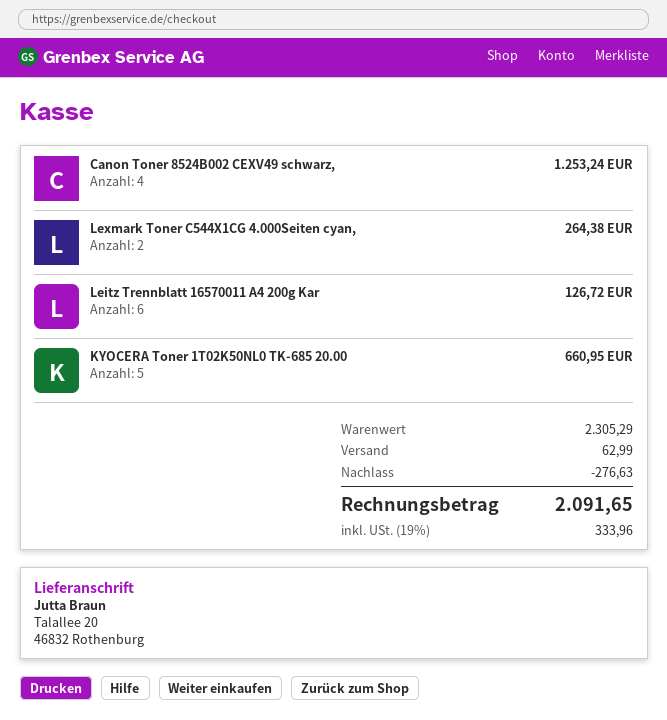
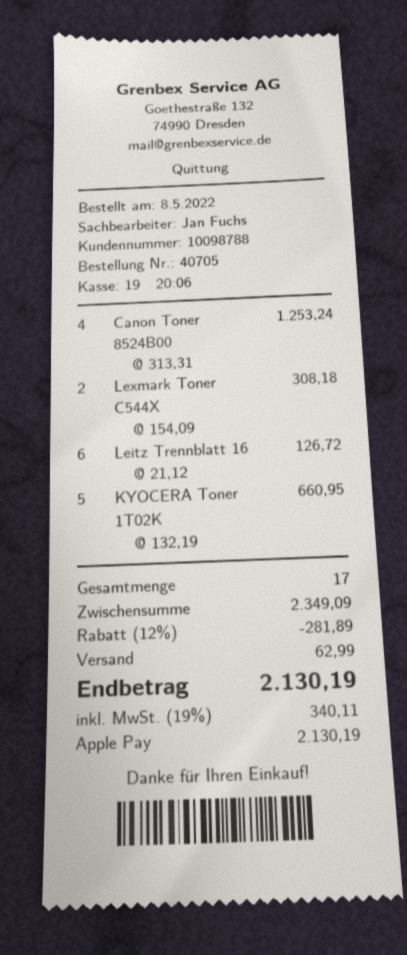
Lexmark Toner C544X1CG 4.000Seiten cyan,: 2 for 264.38 -> 2 for 308.18
subtotal: 2305.29 -> 2349.09
discount: 276.63 -> 281.89
tax: 19% = 333.96 -> 19% = 340.11
total: 2091.65 -> 2130.19

